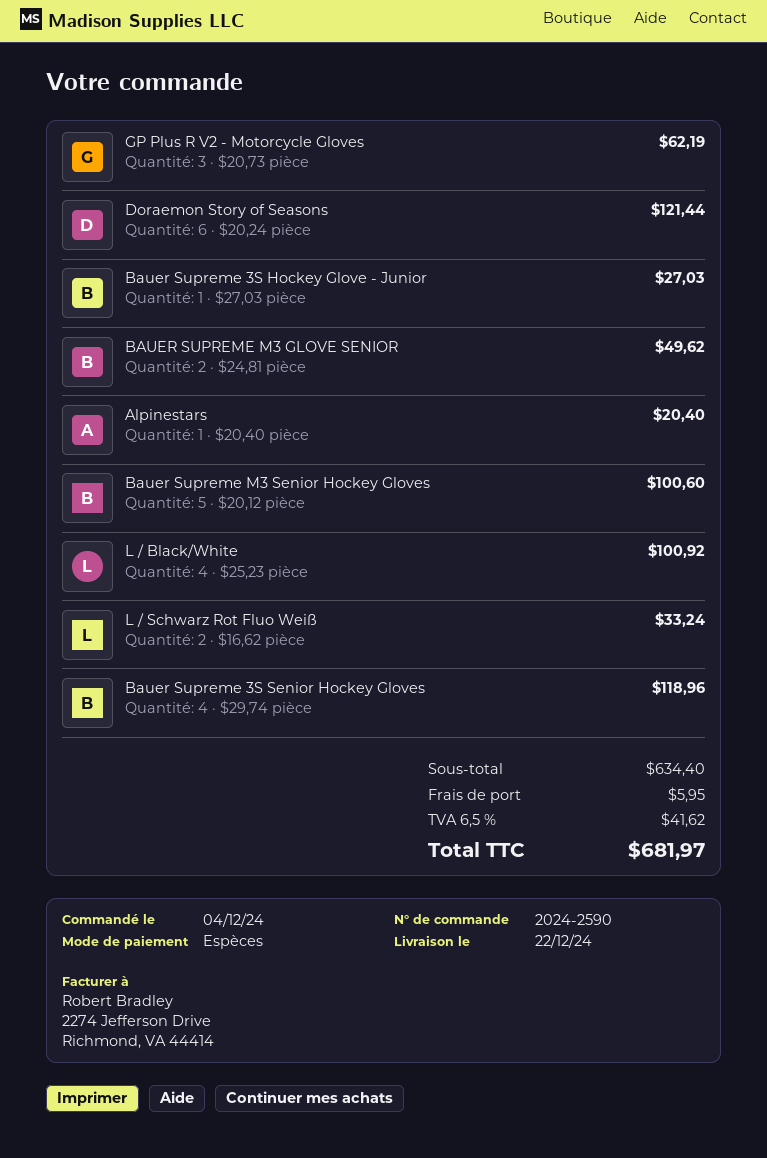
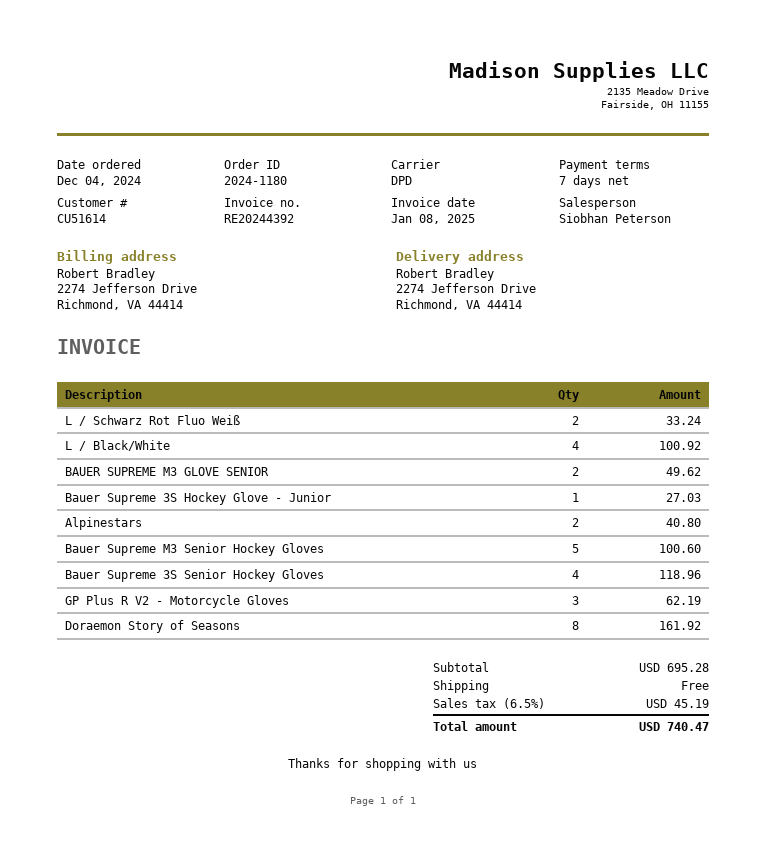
order number: 2024-2590 -> 2024-1180
Doraemon Story of Seasons: 6 for 121.44 -> 8 for 161.92
Alpinestars: 1 for 20.40 -> 2 for 40.80
subtotal: 634.40 -> 695.28
shipping: 5.95 -> 0.00
tax: 6.5% = 41.62 -> 6.5% = 45.19
total: 681.97 -> 740.47

